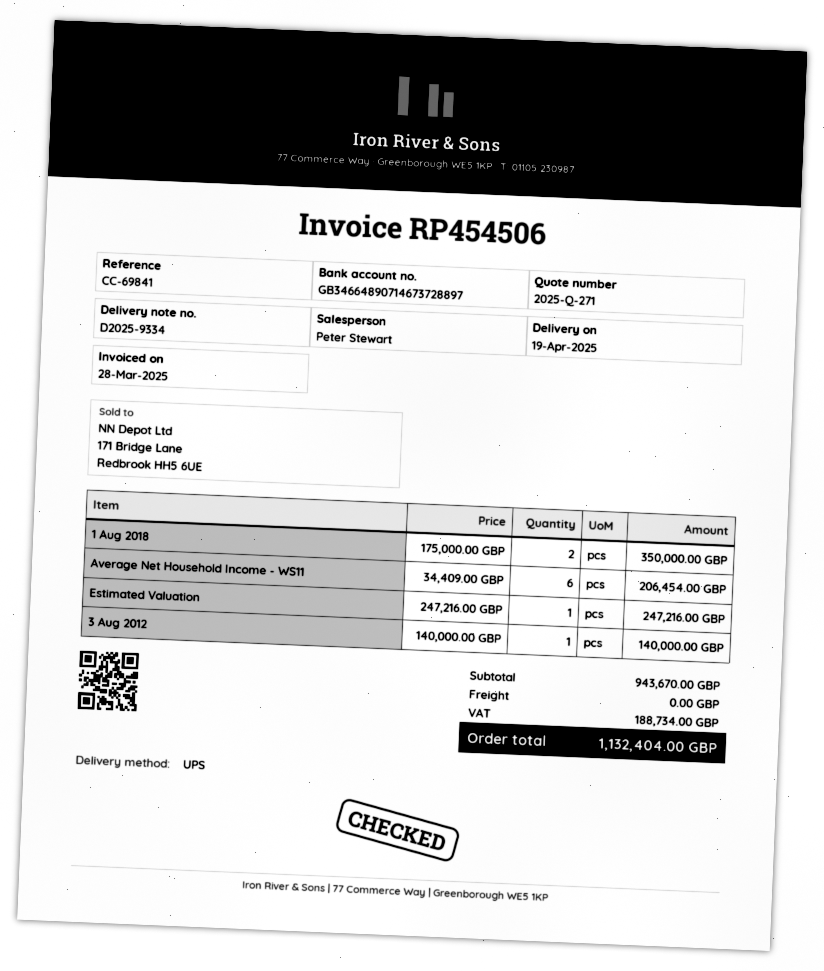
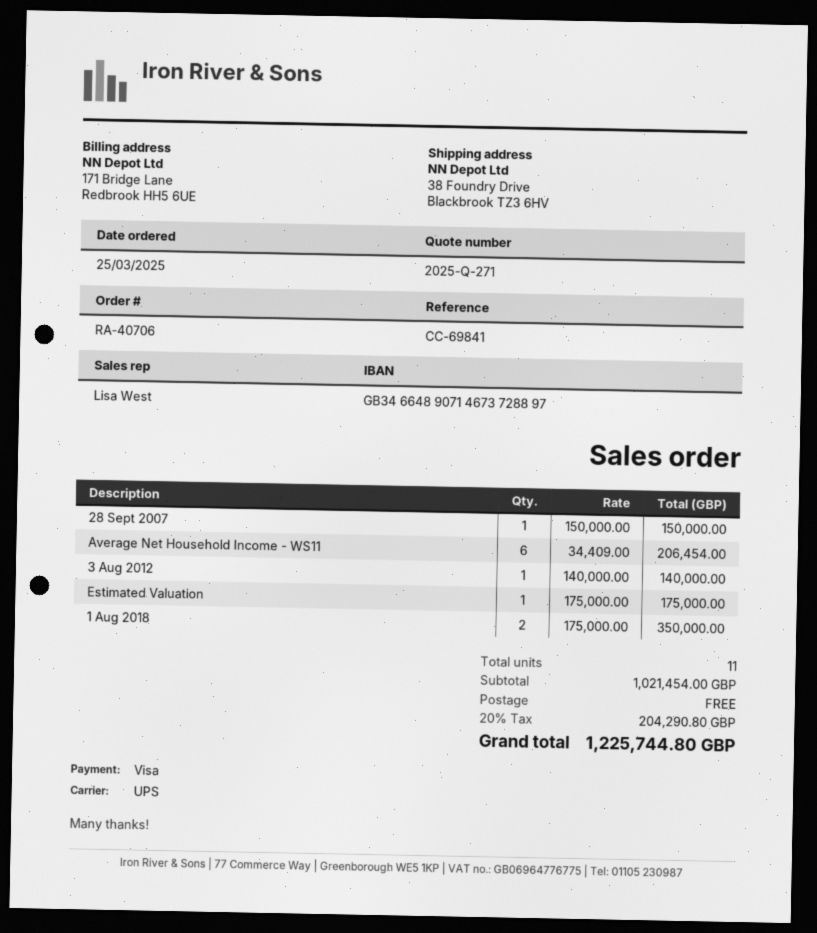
sales rep: Peter Stewart -> Lisa West
Estimated Valuation: 1 x 247216.00 = 247216.00 -> 1 x 175000.00 = 175000.00
28 Sept 2007: none -> 1 x 150000.00 = 150000.00
subtotal: 943670.00 -> 1021454.00
tax: 188734.00 -> 204290.80
total: 1132404.00 -> 1225744.80

